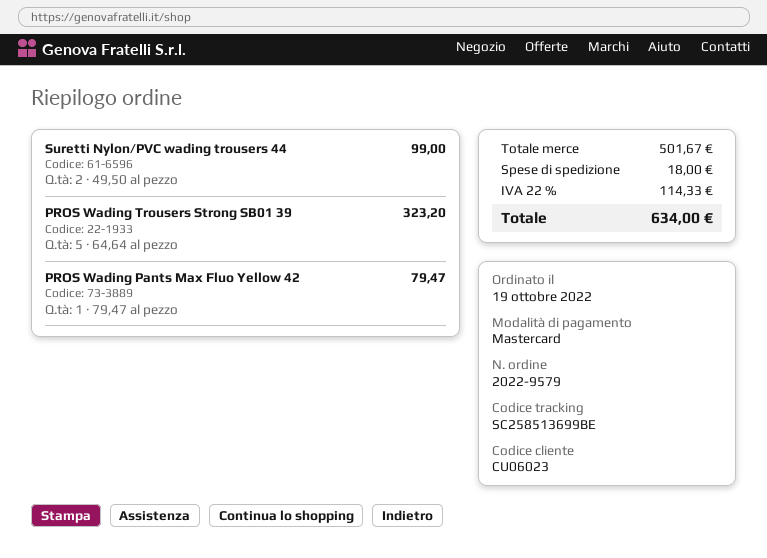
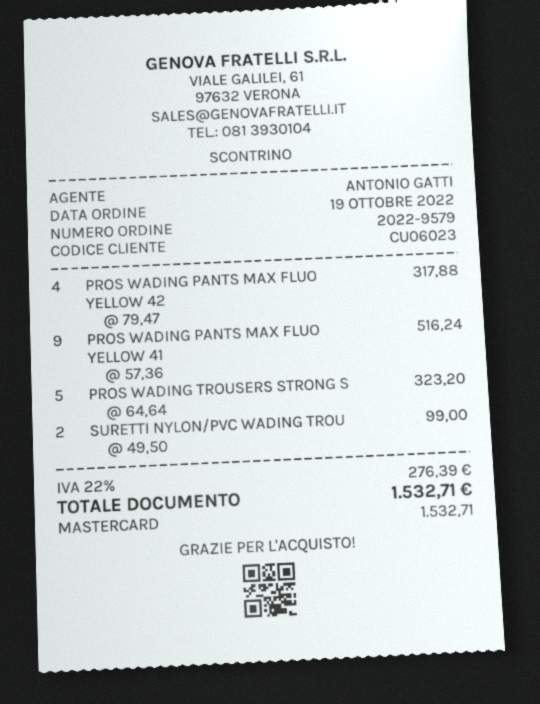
PROS Wading Pants Max Fluo Yellow 42: 1 x 79.47 = 79.47 -> 4 x 79.47 = 317.88
PROS WADING PANTS MAX FLUO YELLOW 41: none -> 9 x 57.36 = 516.24
shipping: 18.00 -> none
tax: 22% = 114.33 -> 22% = 276.39
total: 634.00 -> 1532.71

